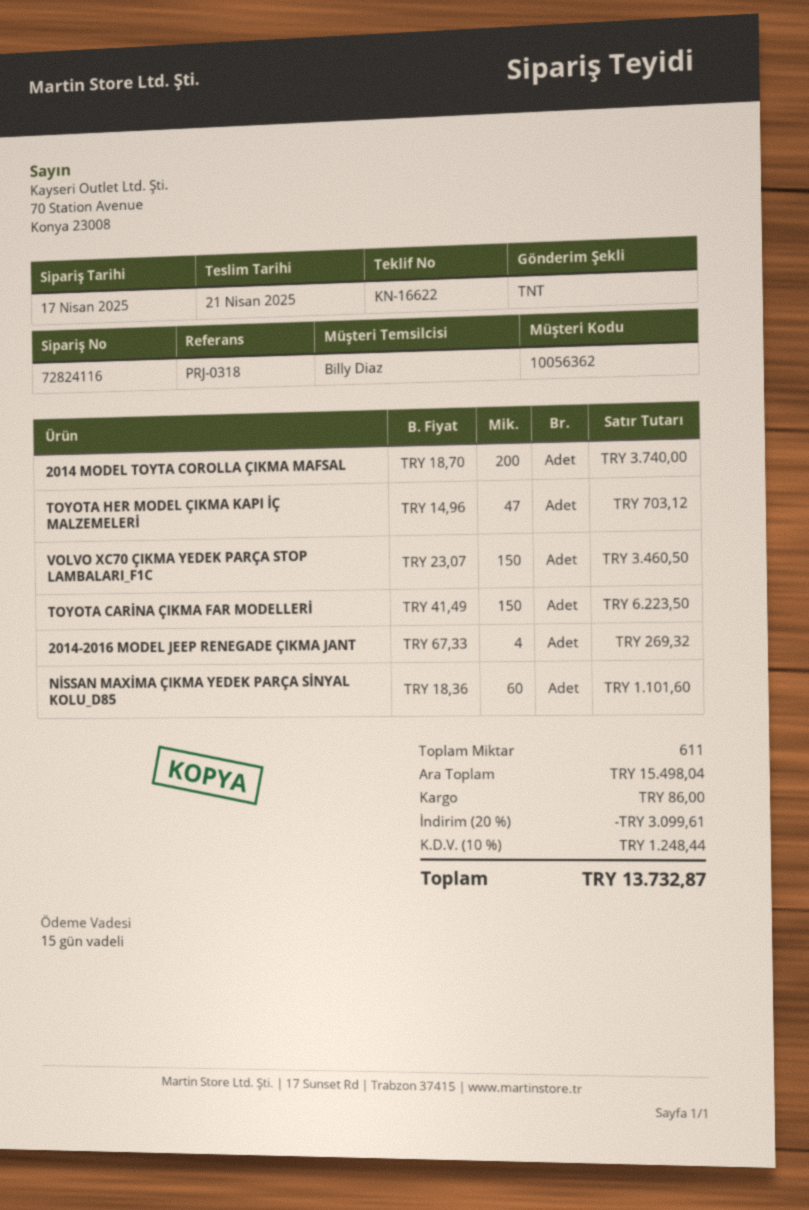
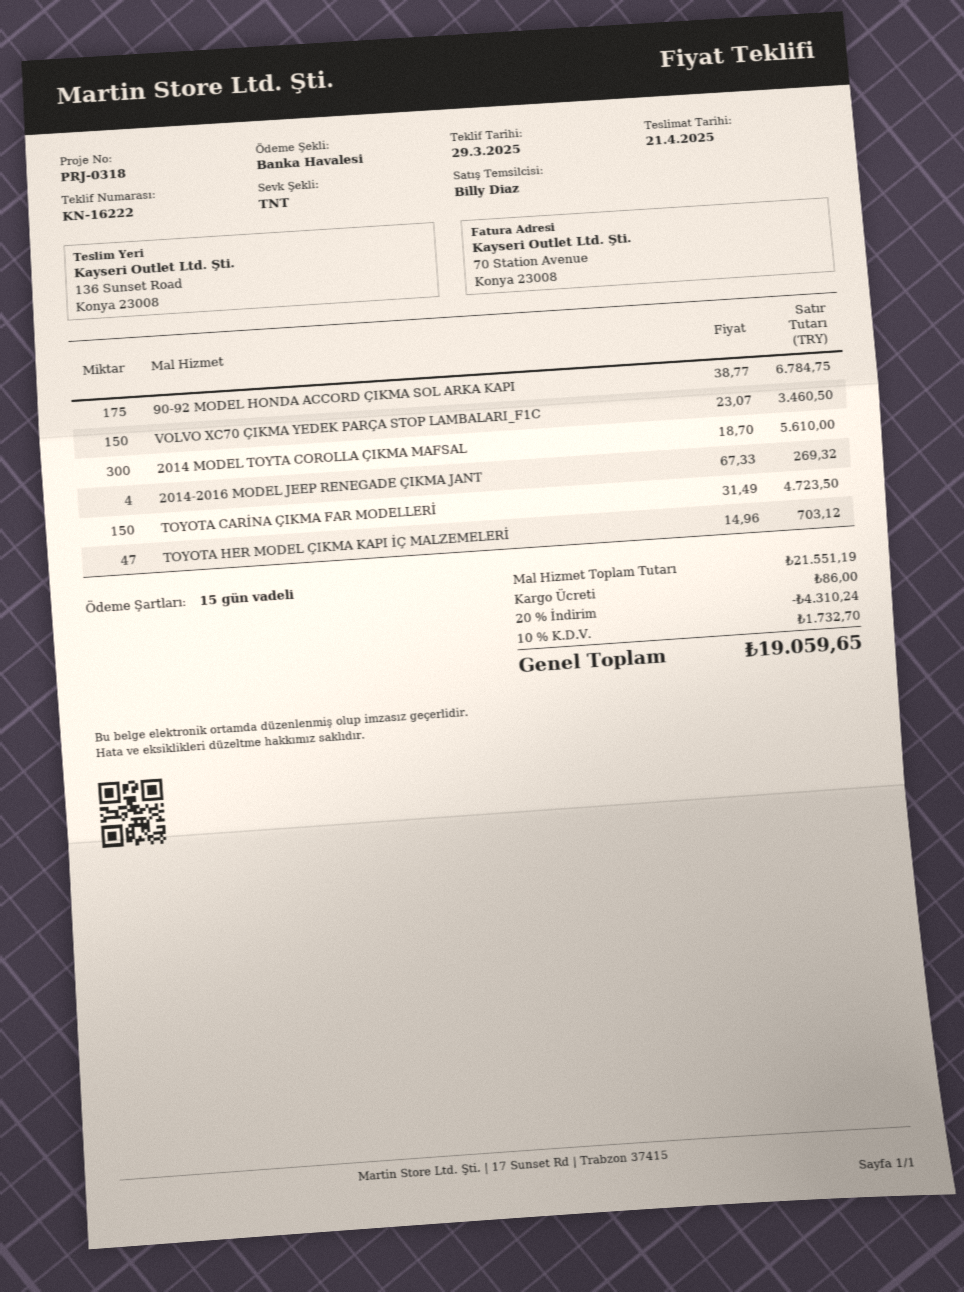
quote number: KN-16622 -> KN-16222
2014 MODEL TOYTA COROLLA ÇIKMA MAFSAL: 200 x 18.70 = 3740.00 -> 300 x 18.70 = 5610.00
TOYOTA CARİNA ÇIKMA FAR MODELLERİ: 150 x 41.49 = 6223.50 -> 150 x 31.49 = 4723.50
NİSSAN MAXİMA ÇIKMA YEDEK PARÇA SİNYAL KOLU_D85: 60 x 18.36 = 1101.60 -> none
90-92 MODEL HONDA ACCORD ÇIKMA SOL ARKA KAPI: none -> 175 x 38.77 = 6784.75
subtotal: 15498.04 -> 21551.19
discount: 20% = 3099.61 -> 20% = 4310.24
tax: 10% = 1248.44 -> 10% = 1732.70
total: 13732.87 -> 19059.65

